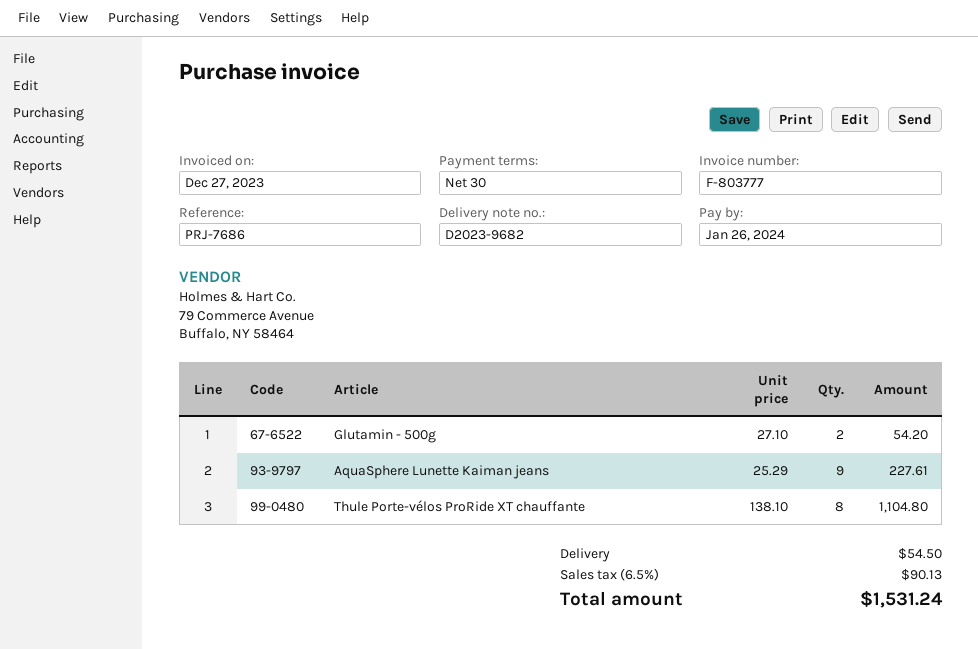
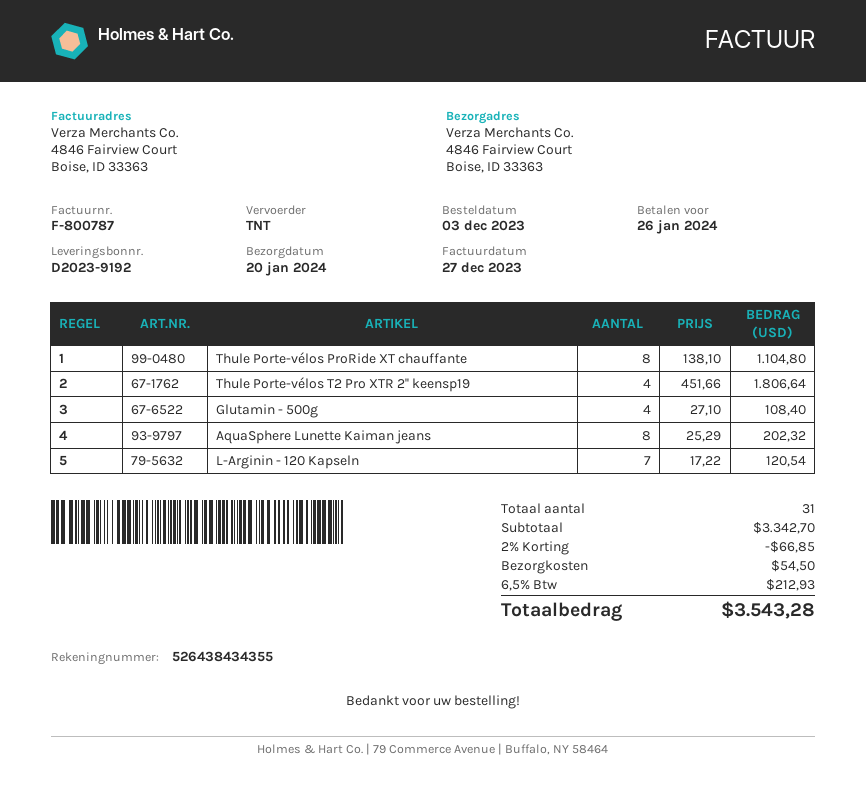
delivery note number: D2023-9682 -> D2023-9192
invoice number: F-803777 -> F-800787
Glutamin - 500g: 2 x 27.10 = 54.20 -> 4 x 27.10 = 108.40
AquaSphere Lunette Kaiman jeans: 9 x 25.29 = 227.61 -> 8 x 25.29 = 202.32
Thule Porte-vélos T2 Pro XTR 2'' keensp19: none -> 4 x 451.66 = 1806.64
L-Arginin - 120 Kapseln: none -> 7 x 17.22 = 120.54
discount: none -> 2% = 66.85
tax: 6.5% = 90.13 -> 6.5% = 212.93
total: 1531.24 -> 3543.28

